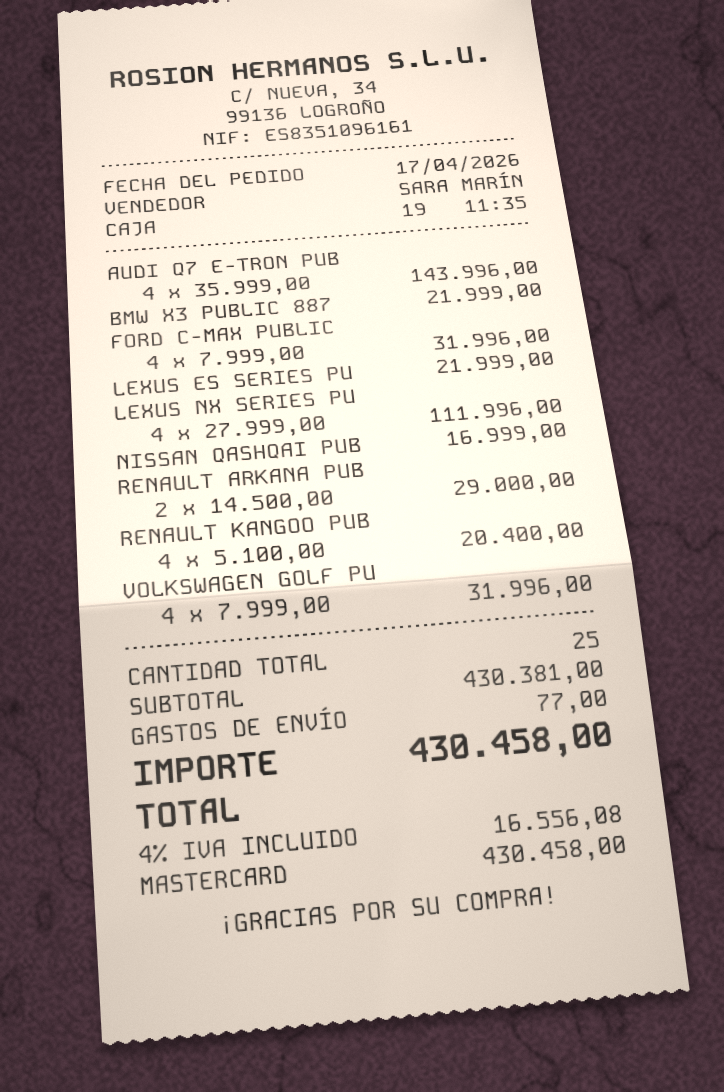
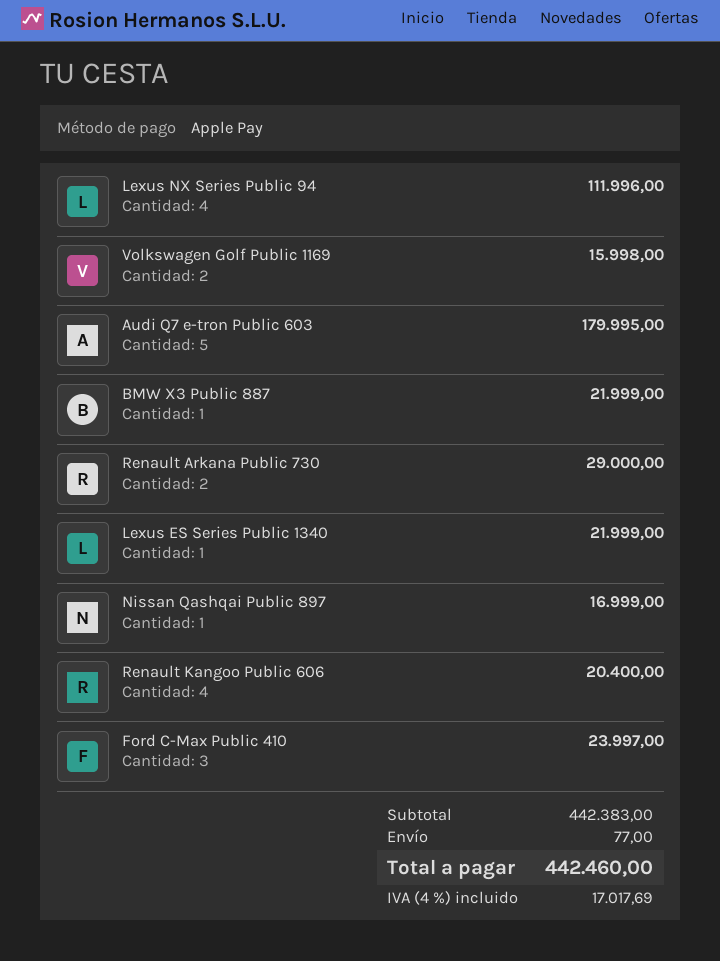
payment method: Mastercard -> Apple Pay
AUDI Q7 E-TRON PUB: 4 for 143996.00 -> 5 for 179995.00
FORD C-MAX PUBLIC: 4 for 31996.00 -> 3 for 23997.00
VOLKSWAGEN GOLF PU: 4 for 31996.00 -> 2 for 15998.00
subtotal: 430381.00 -> 442383.00
tax: 4% = 16556.08 -> 4% = 17017.69
total: 430458.00 -> 442460.00

